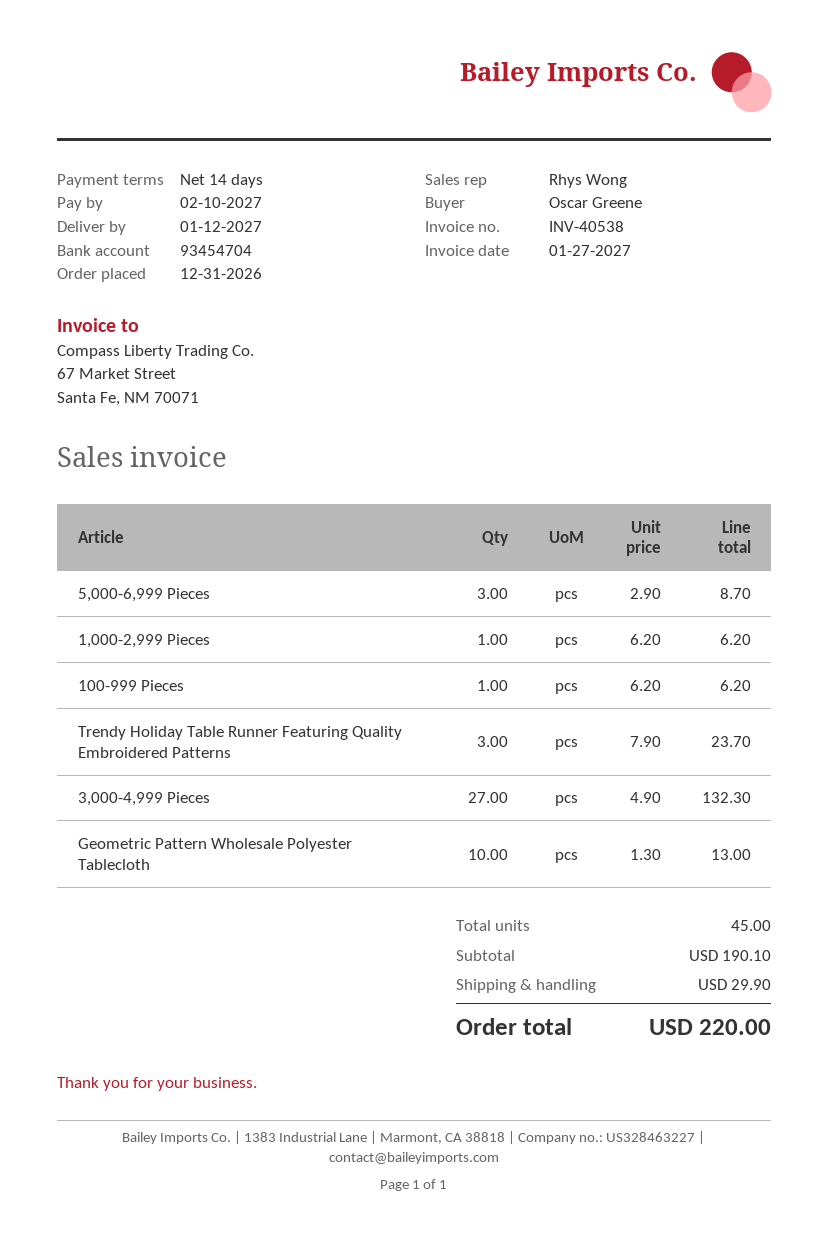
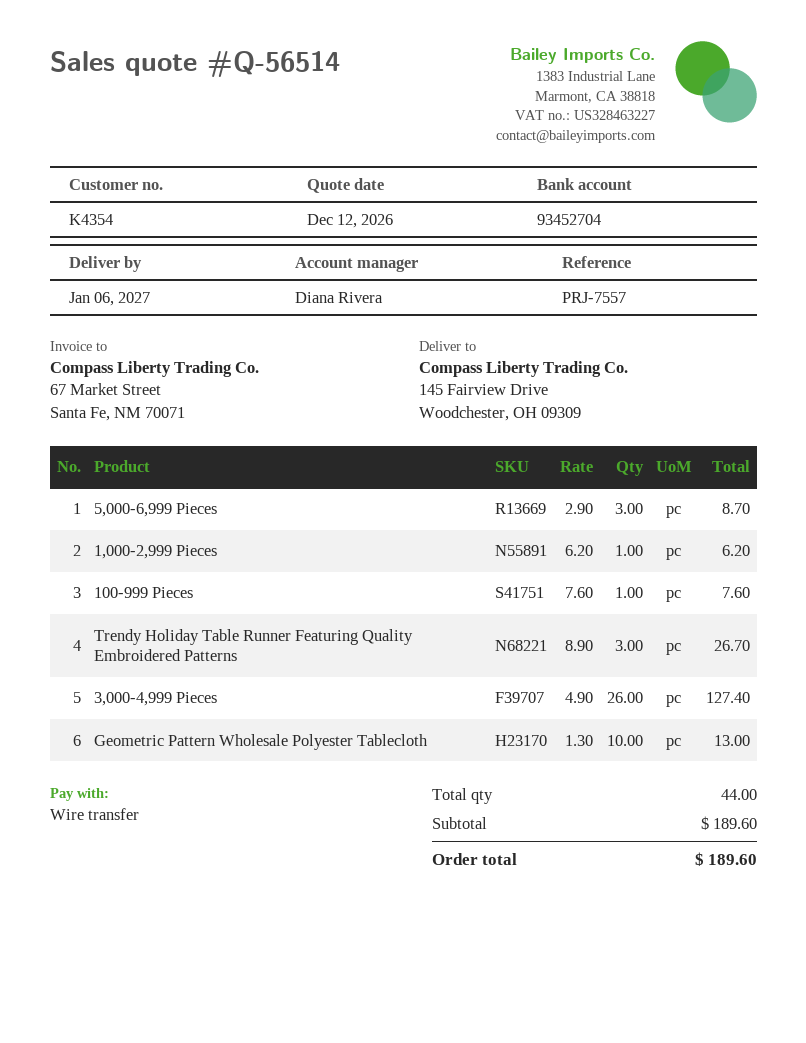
delivery date: 2027-01-12 -> 2027-01-06
sales rep: Rhys Wong -> Diana Rivera
bank account: 93454704 -> 93452704
100-999 Pieces: 1 x 6.20 = 6.20 -> 1 x 7.60 = 7.60
Trendy Holiday Table Runner Featuring Quality Embroidered Patterns: 3 x 7.90 = 23.70 -> 3 x 8.90 = 26.70
3,000-4,999 Pieces: 27 x 4.90 = 132.30 -> 26 x 4.90 = 127.40
total quantity: 45 -> 44
subtotal: 190.10 -> 189.60
shipping: 29.90 -> none
total: 220.00 -> 189.60

